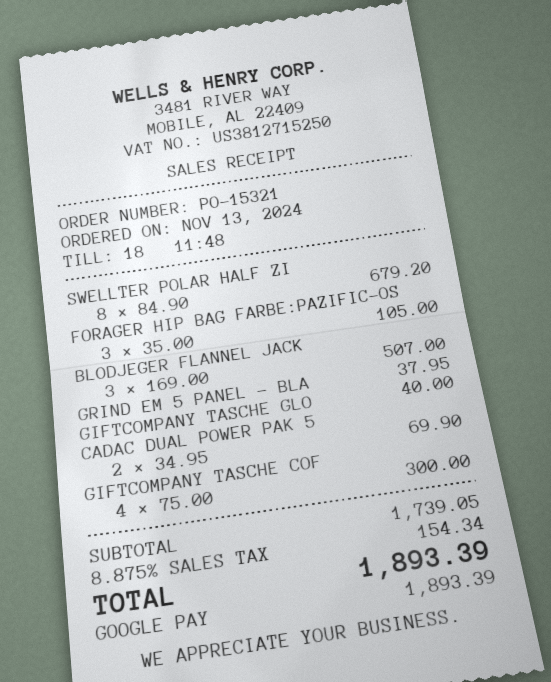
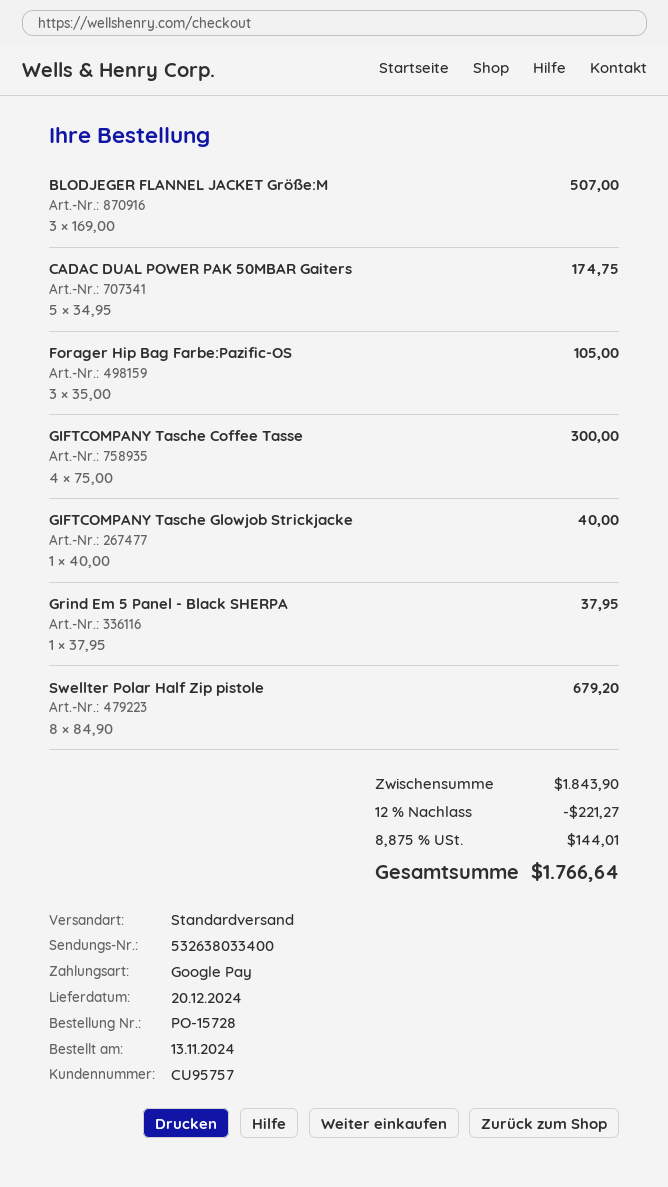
order number: PO-15321 -> PO-15728
CADAC DUAL POWER PAK 5: 2 x 34.95 = 69.90 -> 5 x 34.95 = 174.75
subtotal: 1739.05 -> 1843.90
discount: none -> 12% = 221.27
tax: 8.875% = 154.34 -> 8.875% = 144.01
total: 1893.39 -> 1766.64

